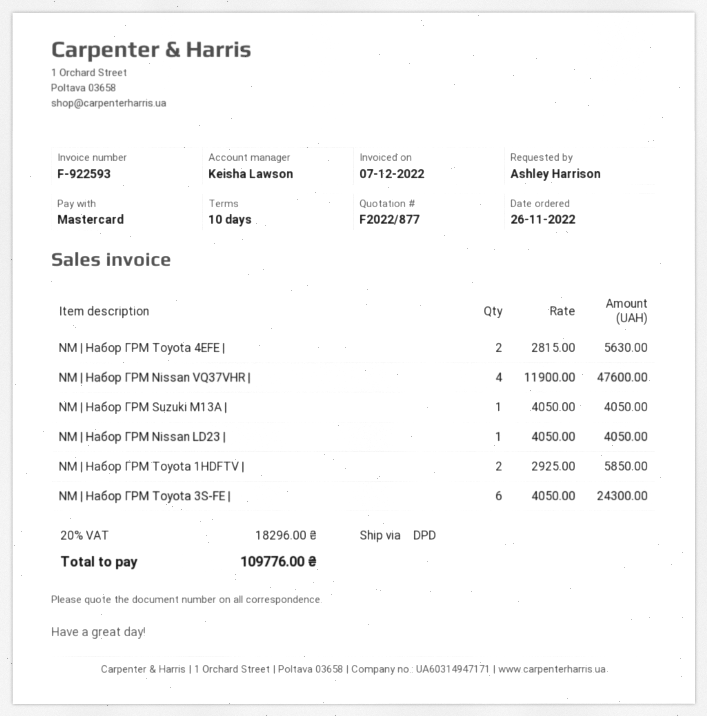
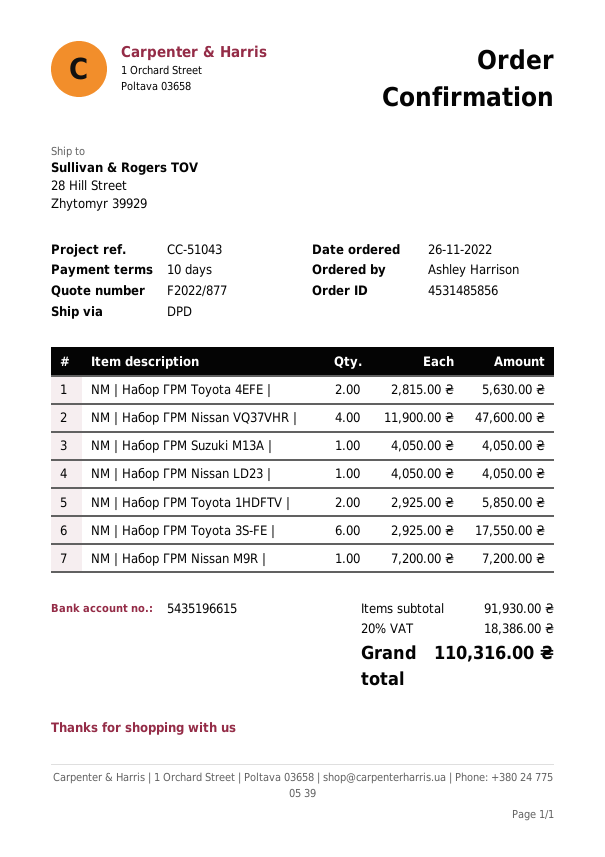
NM | Набор ГРМ Toyota 3S-FE |: 6 x 4050.00 = 24300.00 -> 6 x 2925.00 = 17550.00
NM | Набор ГРМ Nissan M9R |: none -> 1 x 7200.00 = 7200.00
tax: 20% = 18296.00 -> 20% = 18386.00
total: 109776.00 -> 110316.00

